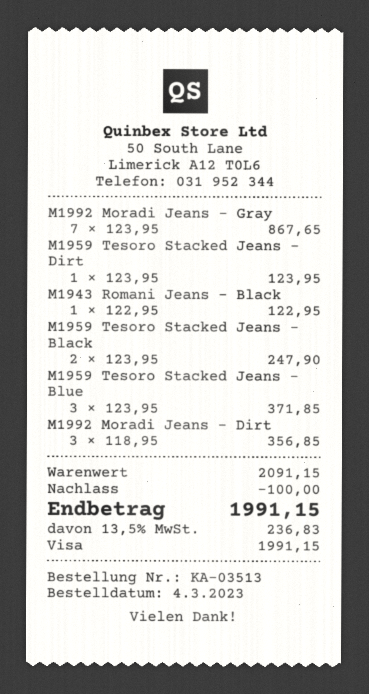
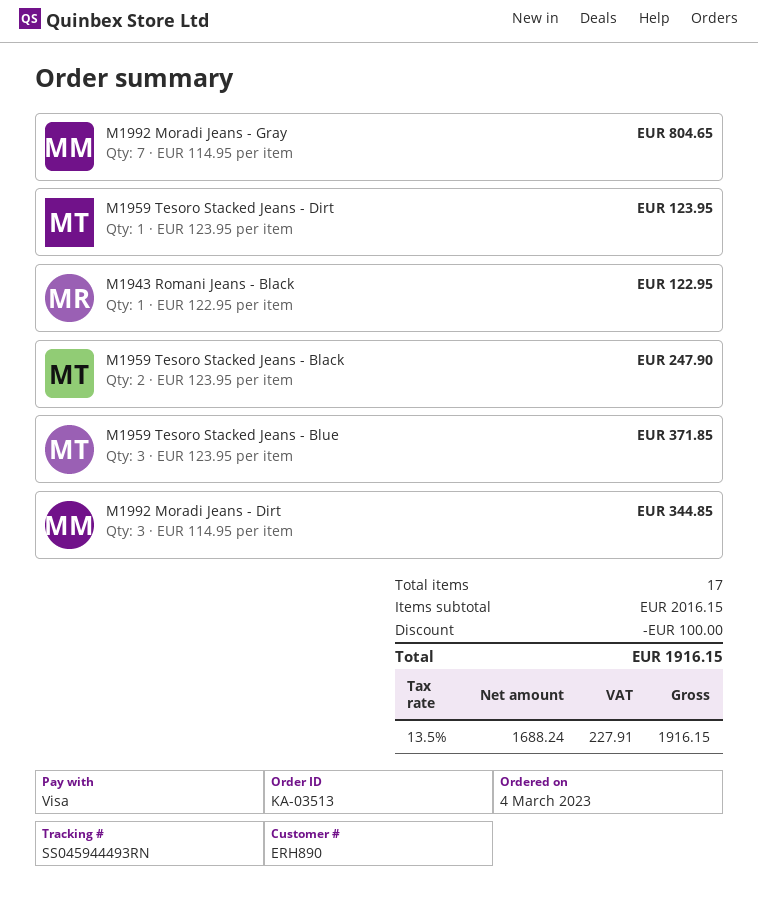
M1992 Moradi Jeans - Gray: 7 x 123.95 = 867.65 -> 7 x 114.95 = 804.65
M1992 Moradi Jeans - Dirt: 3 x 118.95 = 356.85 -> 3 x 114.95 = 344.85
subtotal: 2091.15 -> 2016.15
tax: 13.5% = 236.83 -> 13.5% = 227.91
total: 1991.15 -> 1916.15

